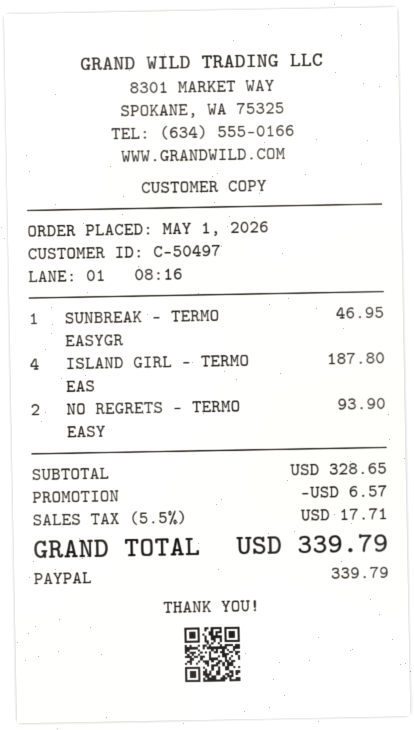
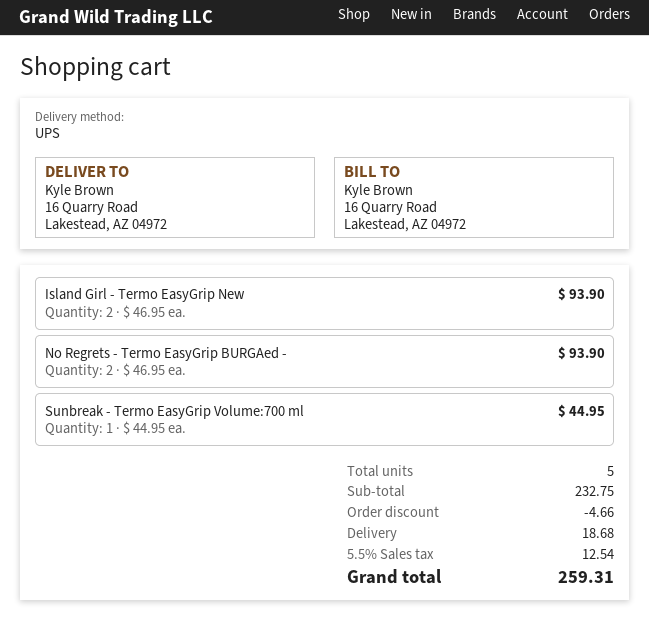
SUNBREAK - TERMO EASYGR: 1 for 46.95 -> 1 for 44.95
ISLAND GIRL - TERMO EAS: 4 for 187.80 -> 2 for 93.90
subtotal: 328.65 -> 232.75
discount: 6.57 -> 4.66
shipping: none -> 18.68
tax: 5.5% = 17.71 -> 5.5% = 12.54
total: 339.79 -> 259.31

